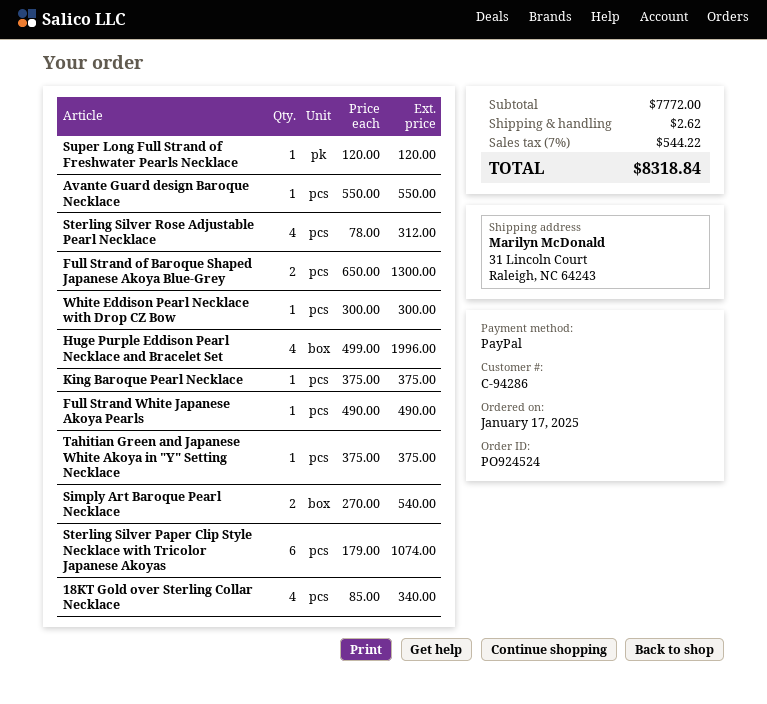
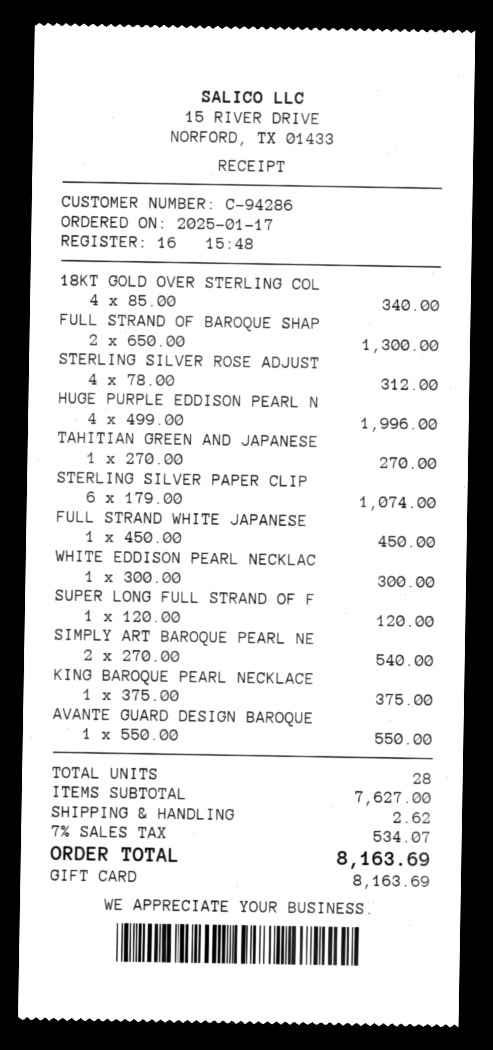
payment method: PayPal -> gift card
Full Strand White Japanese Akoya Pearls: 1 x 490.00 = 490.00 -> 1 x 450.00 = 450.00
Tahitian Green and Japanese White Akoya in "Y" Setting Necklace: 1 x 375.00 = 375.00 -> 1 x 270.00 = 270.00
subtotal: 7772.00 -> 7627.00
tax: 7% = 544.22 -> 7% = 534.07
total: 8318.84 -> 8163.69

